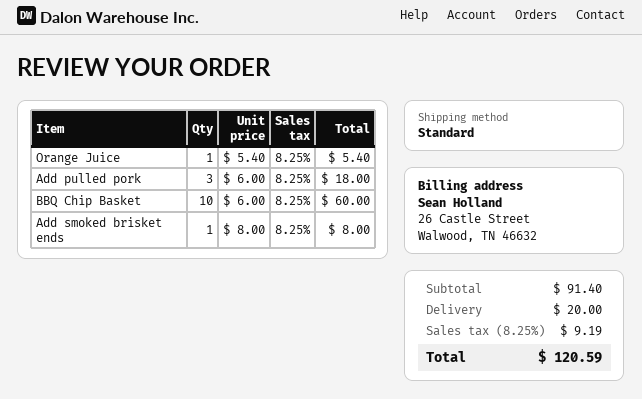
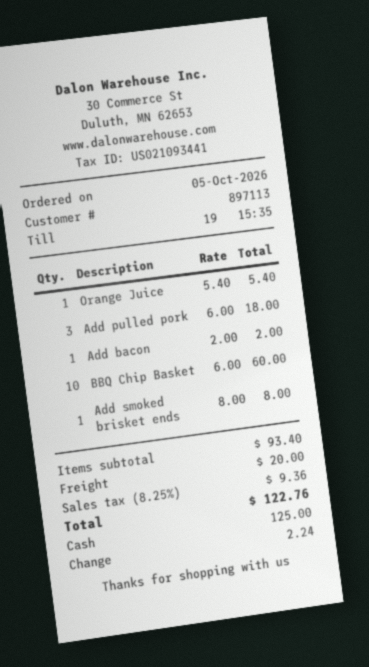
Add bacon: none -> 1 x 2.00 = 2.00
subtotal: 91.40 -> 93.40
tax: 8.25% = 9.19 -> 8.25% = 9.36
total: 120.59 -> 122.76

